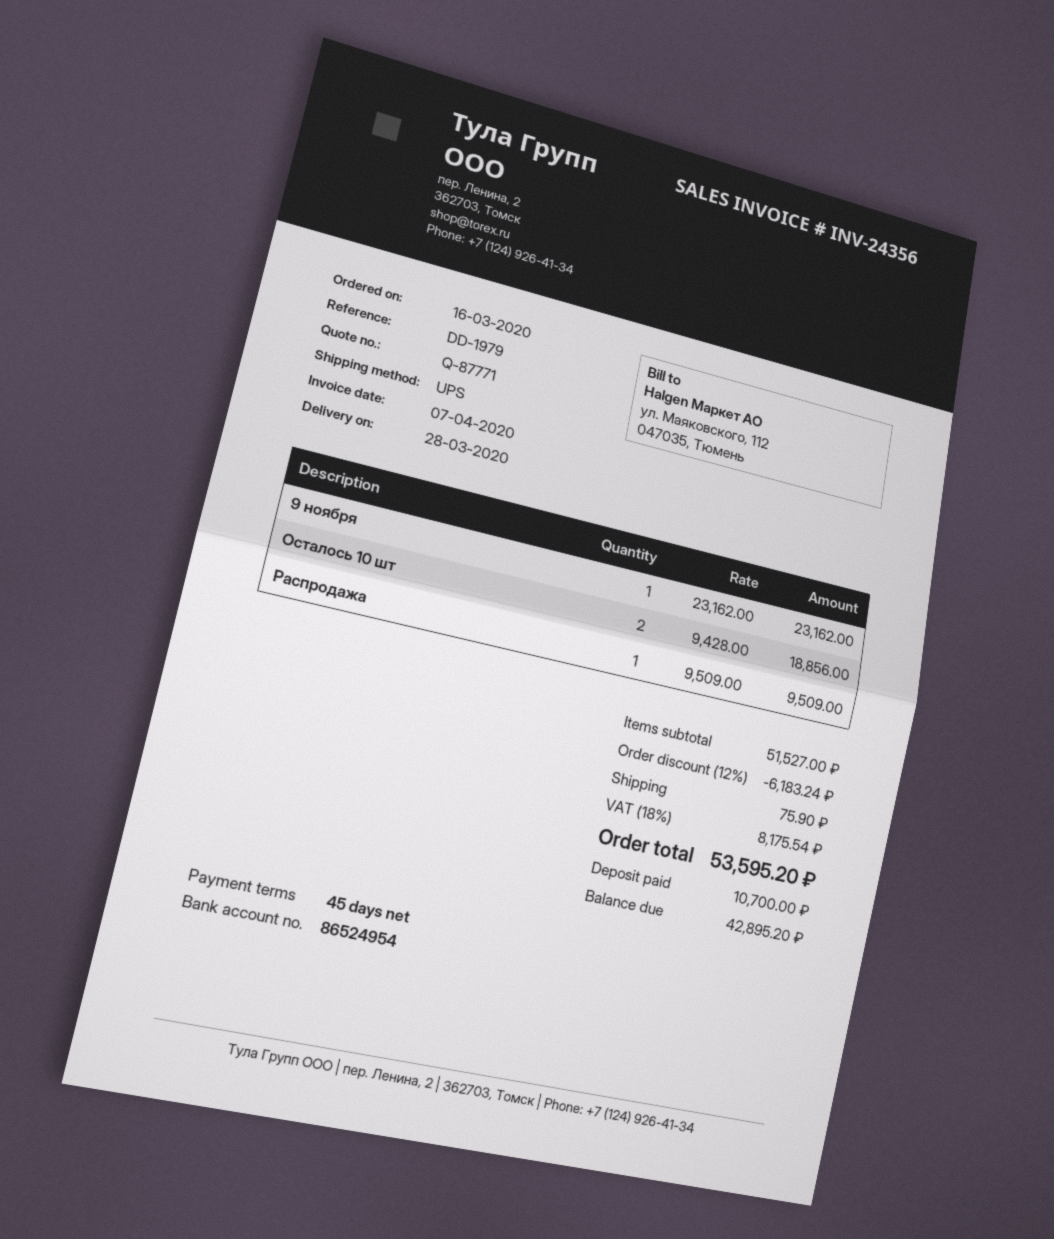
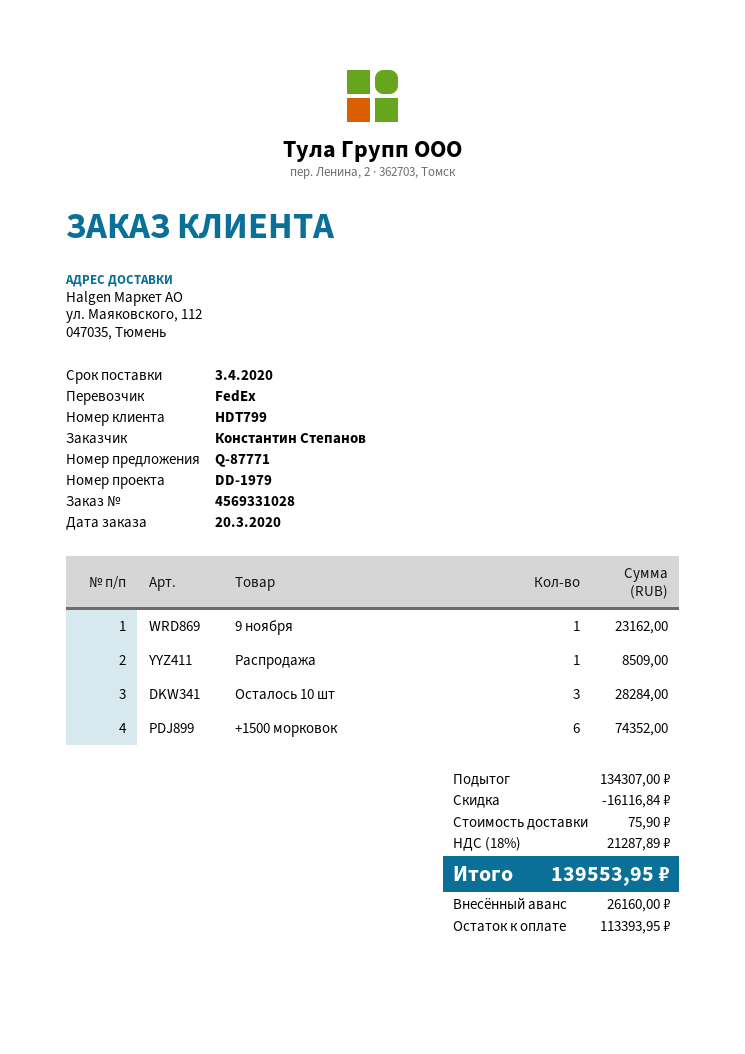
order date: 2020-03-16 -> 2020-03-20
delivery date: 2020-03-28 -> 2020-04-03
shipping method: UPS -> FedEx
Осталось 10 шт: 2 for 18856.00 -> 3 for 28284.00
Распродажа: 1 for 9509.00 -> 1 for 8509.00
+1500 морковок: none -> 6 for 74352.00
subtotal: 51527.00 -> 134307.00
discount: 6183.24 -> 16116.84
tax: 18% = 8175.54 -> 18% = 21287.89
total: 53595.20 -> 139553.95
deposit: 10700.00 -> 26160.00
balance: 42895.20 -> 113393.95

